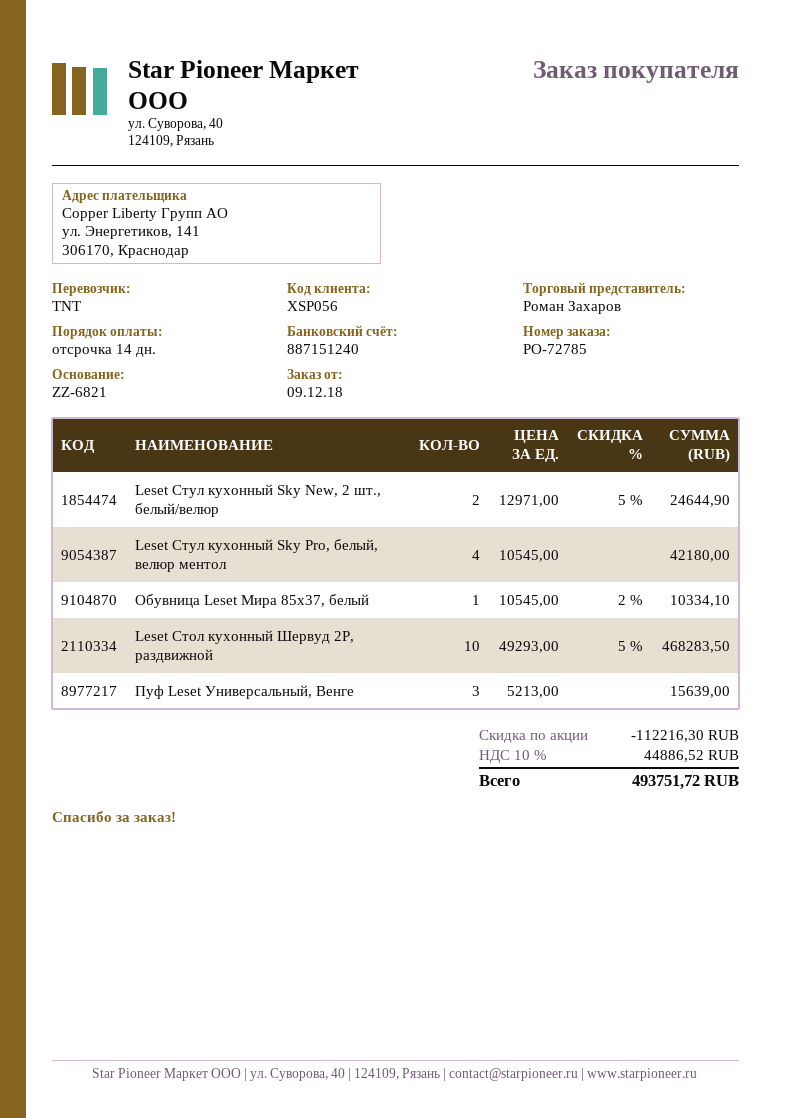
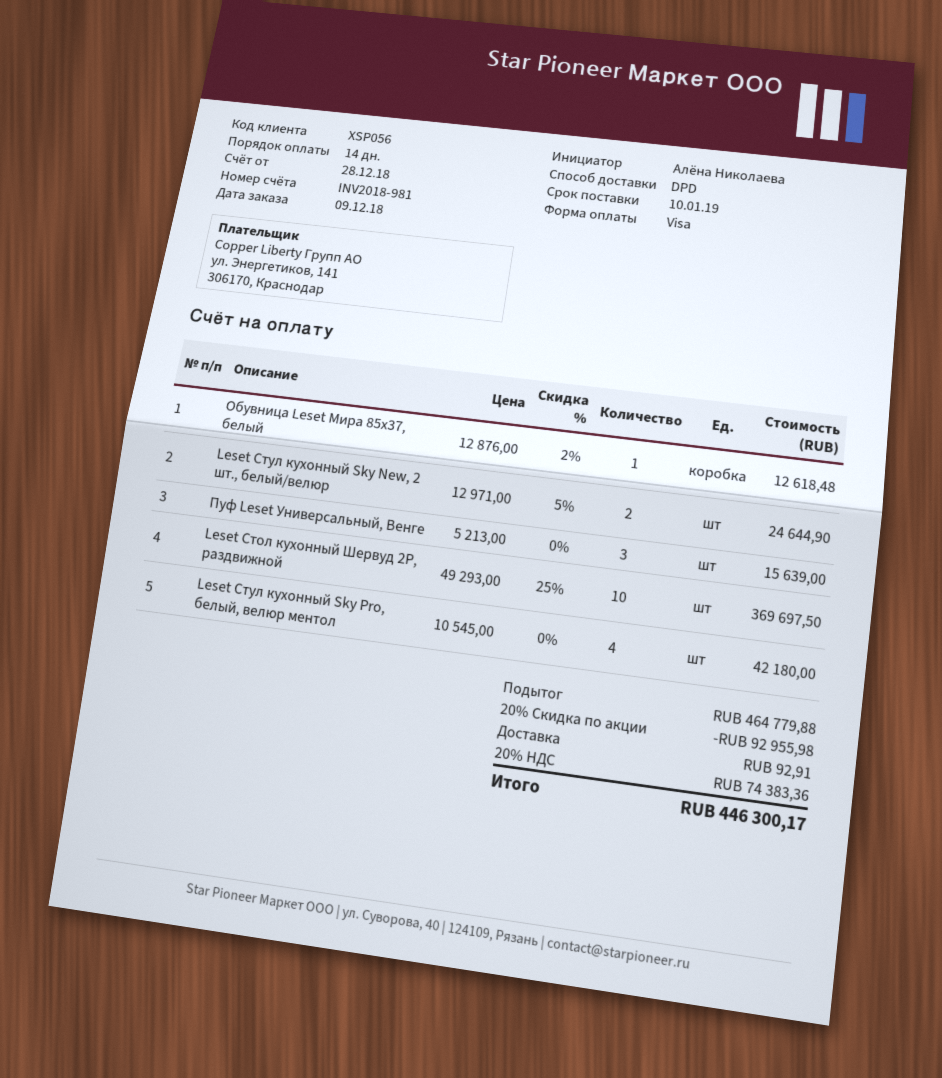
shipping method: TNT -> DPD
Обувница Leset Мира 85х37, белый: 1 x 10545.00 - 2% = 10334.10 -> 1 x 12876.00 - 2% = 12618.48
Leset Стол кухонный Шервуд 2Р, раздвижной: 10 x 49293.00 - 5% = 468283.50 -> 10 x 49293.00 - 25% = 369697.50
discount: 112216.30 -> 92955.98
shipping: none -> 92.91
tax: 10% = 44886.52 -> 20% = 74383.36
total: 493751.72 -> 446300.17

